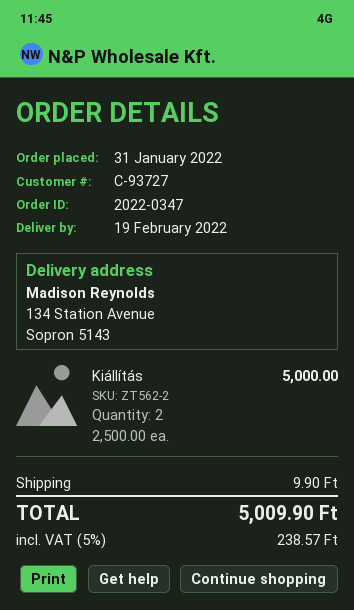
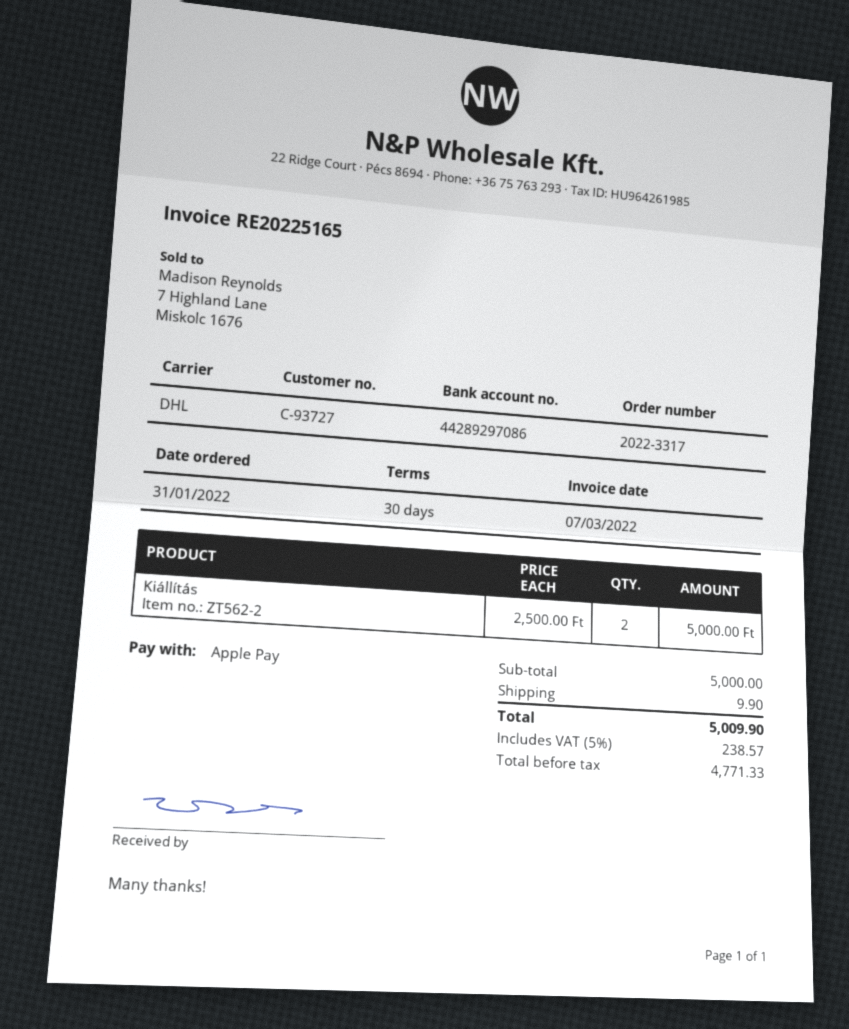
order number: 2022-0347 -> 2022-3317

